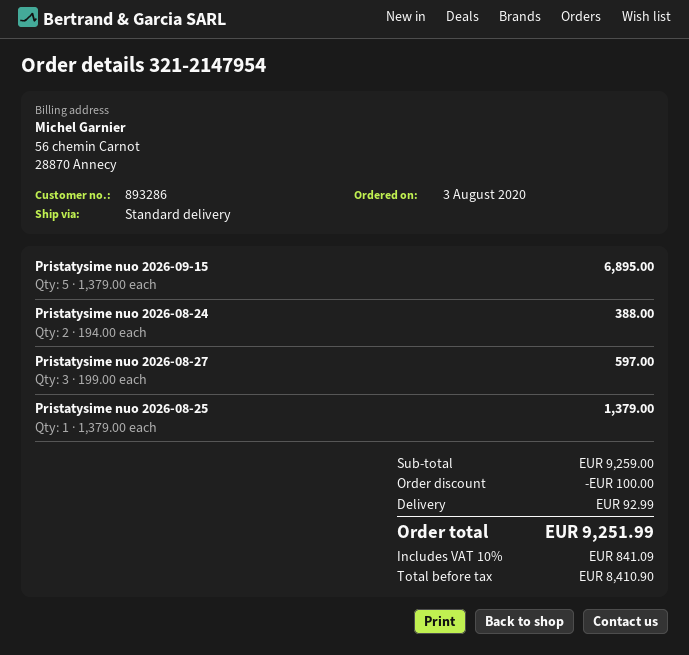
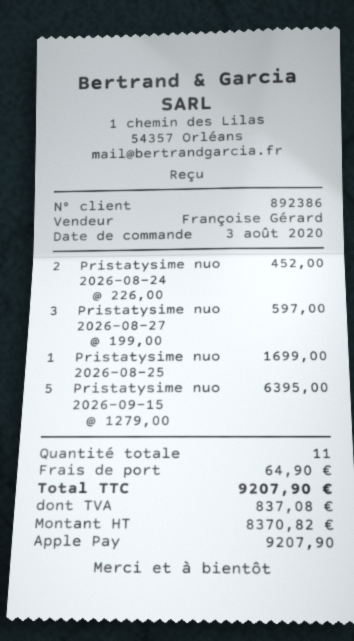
customer number: 893286 -> 892386
Pristatysime nuo 2026‑09‑15: 5 x 1379.00 = 6895.00 -> 5 x 1279.00 = 6395.00
Pristatysime nuo 2026‑08‑24: 2 x 194.00 = 388.00 -> 2 x 226.00 = 452.00
Pristatysime nuo 2026‑08‑25: 1 x 1379.00 = 1379.00 -> 1 x 1699.00 = 1699.00
discount: 100.00 -> none
shipping: 92.99 -> 64.90
net: 8410.90 -> 8370.82
tax: 841.09 -> 837.08
total: 9251.99 -> 9207.90

